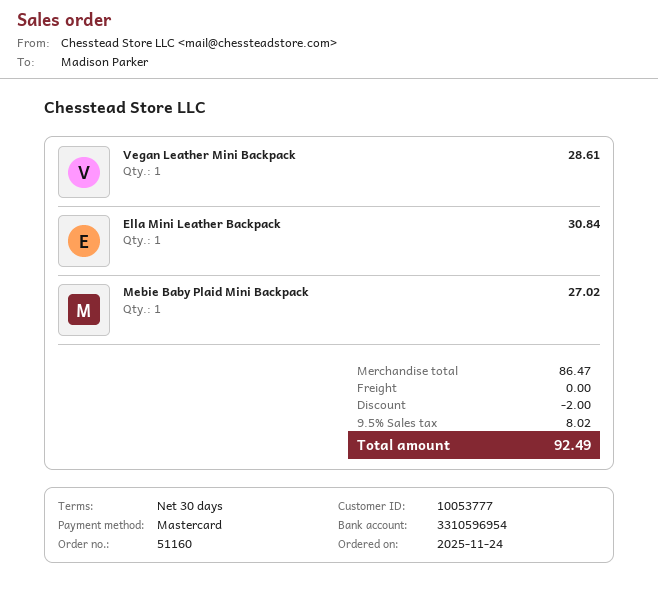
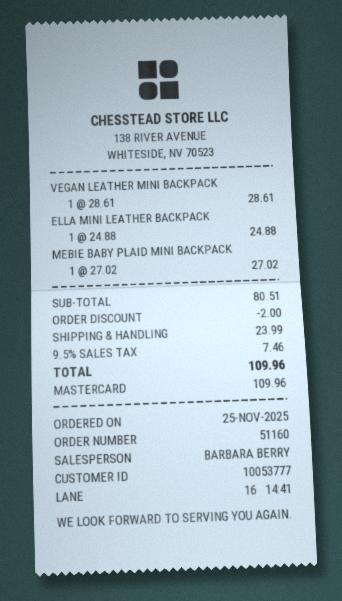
order date: 2025-11-24 -> 2025-11-25
Ella Mini Leather Backpack: 1 for 30.84 -> 1 for 24.88
subtotal: 86.47 -> 80.51
shipping: 0.00 -> 23.99
tax: 9.5% = 8.02 -> 9.5% = 7.46
total: 92.49 -> 109.96

